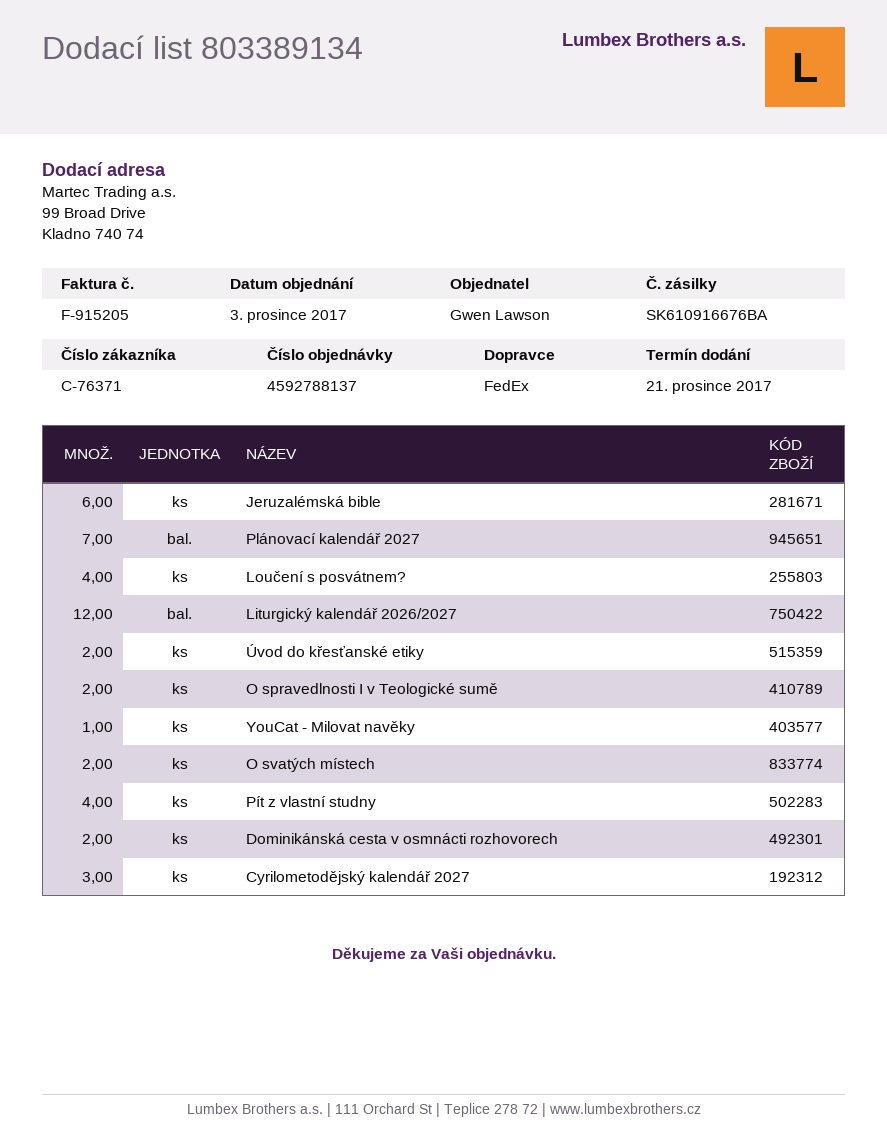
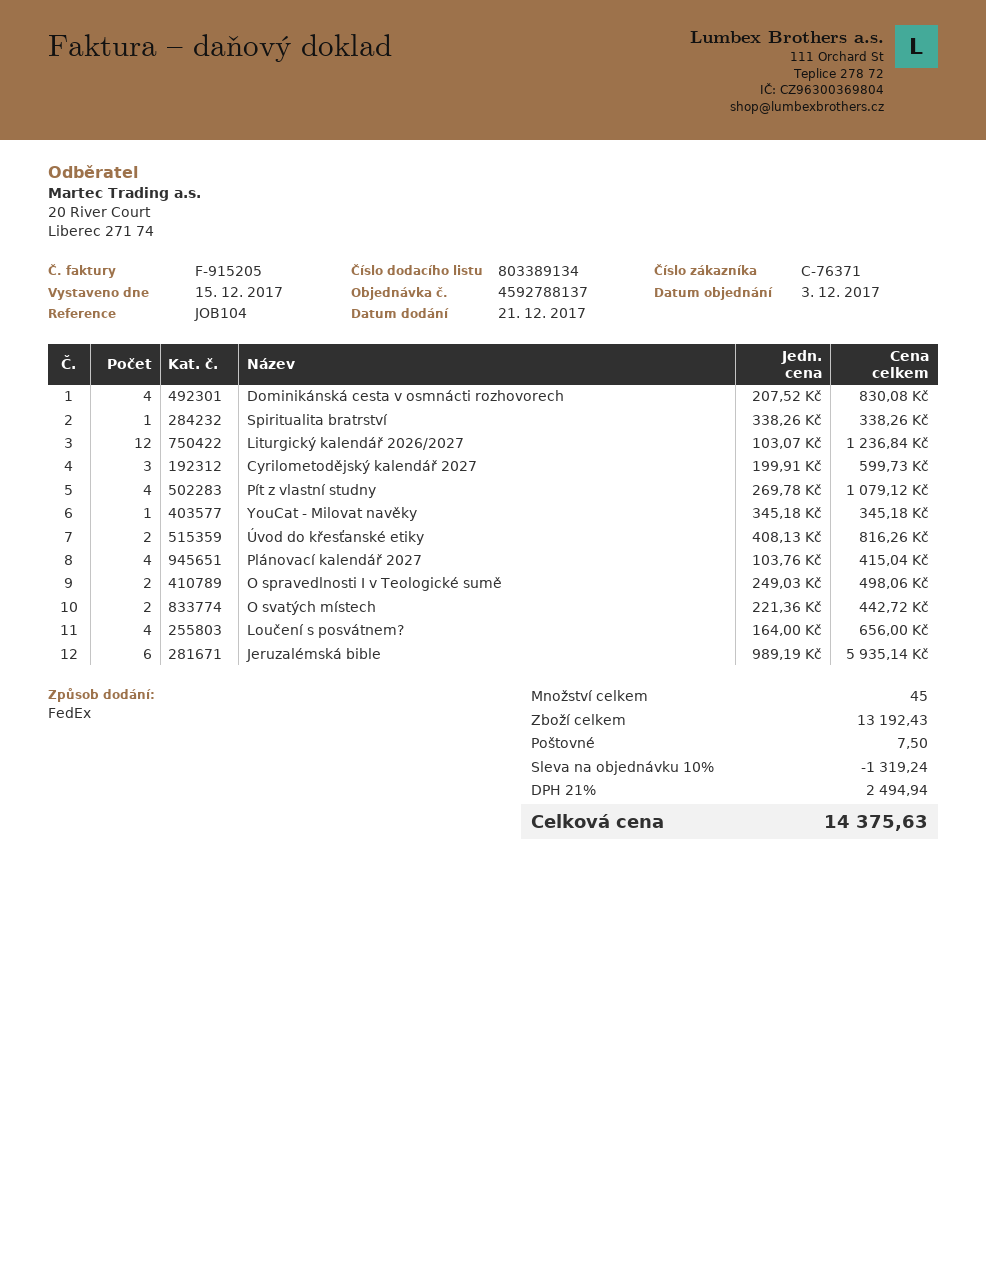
Plánovací kalendář 2027: 7 -> 4
Dominikánská cesta v osmnácti rozhovorech: 2 -> 4
Spiritualita bratrství: none -> 1

